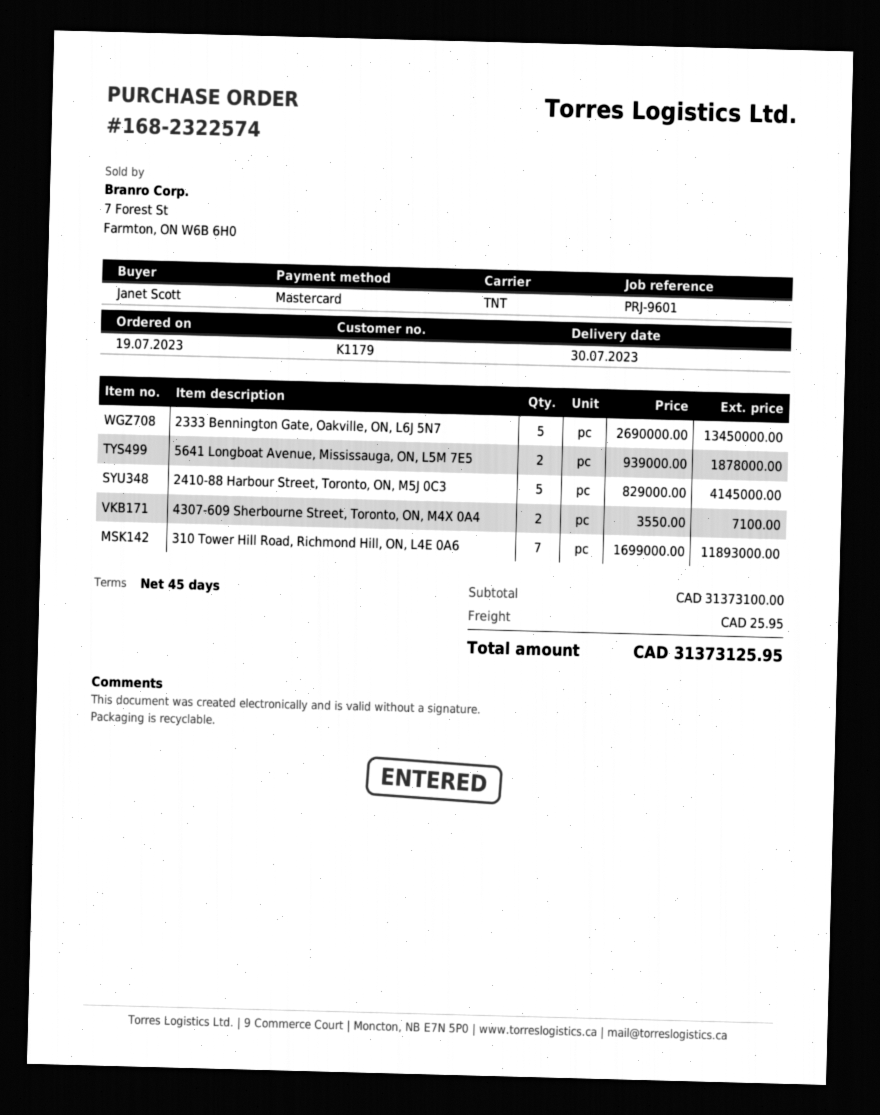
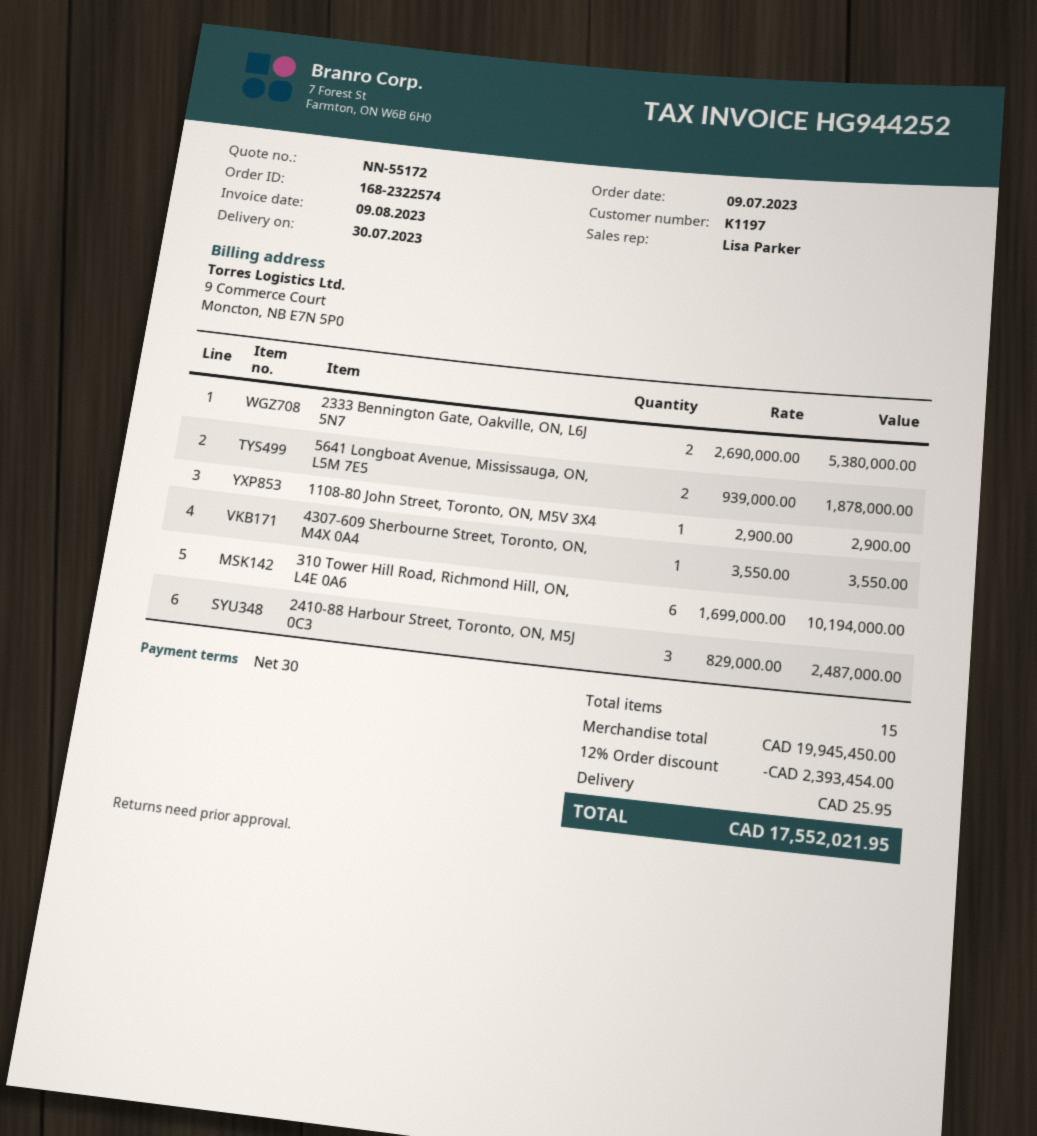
order date: 2023-07-19 -> 2023-07-09
payment terms: 45 days -> 30 days
customer number: K1179 -> K1197
2333 Bennington Gate, Oakville, ON, L6J 5N7: 5 x 2690000.00 = 13450000.00 -> 2 x 2690000.00 = 5380000.00
2410-88 Harbour Street, Toronto, ON, M5J 0C3: 5 x 829000.00 = 4145000.00 -> 3 x 829000.00 = 2487000.00
4307-609 Sherbourne Street, Toronto, ON, M4X 0A4: 2 x 3550.00 = 7100.00 -> 1 x 3550.00 = 3550.00
310 Tower Hill Road, Richmond Hill, ON, L4E 0A6: 7 x 1699000.00 = 11893000.00 -> 6 x 1699000.00 = 10194000.00
1108-80 John Street, Toronto, ON, M5V 3X4: none -> 1 x 2900.00 = 2900.00
subtotal: 31373100.00 -> 19945450.00
discount: none -> 12% = 2393454.00
total: 31373125.95 -> 17552021.95

